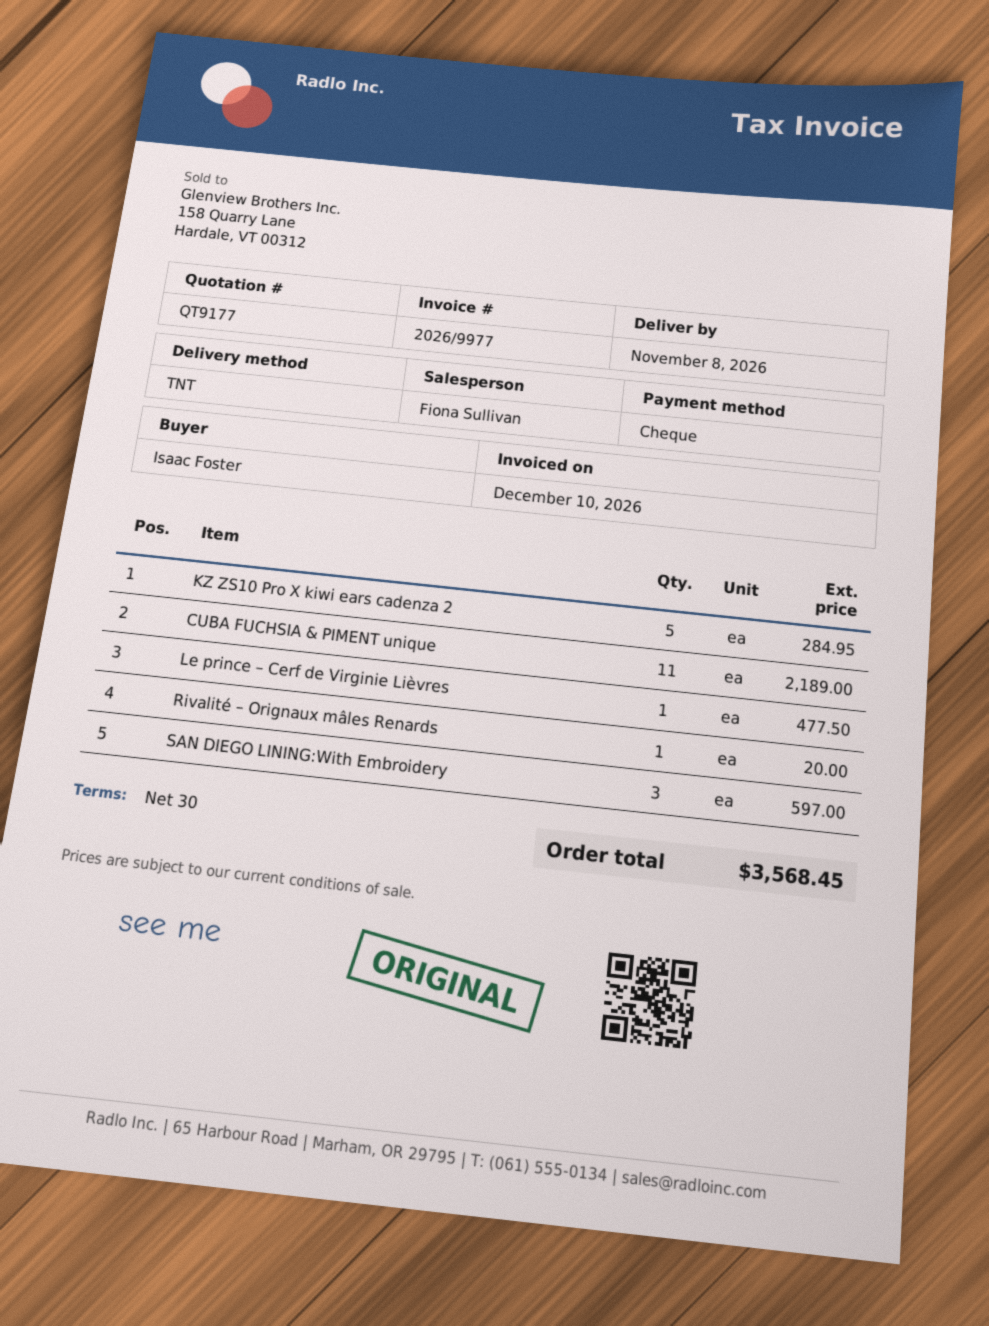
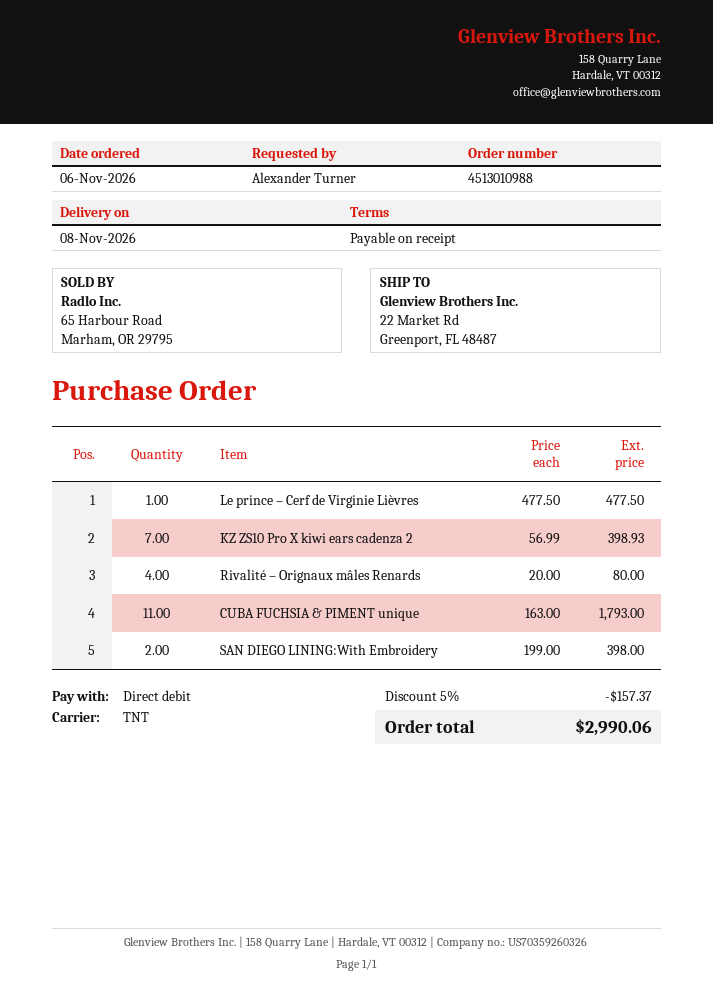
payment terms: 30 days -> on receipt
ordered by: Isaac Foster -> Alexander Turner
payment method: cheque -> direct debit
KZ ZS10 Pro X kiwi ears cadenza 2: 5 for 284.95 -> 7 for 398.93
CUBA FUCHSIA & PIMENT unique: 11 for 2189.00 -> 11 for 1793.00
Rivalité – Orignaux mâles Renards: 1 for 20.00 -> 4 for 80.00
SAN DIEGO LINING:With Embroidery: 3 for 597.00 -> 2 for 398.00
discount: none -> 5% = 157.37
total: 3568.45 -> 2990.06

